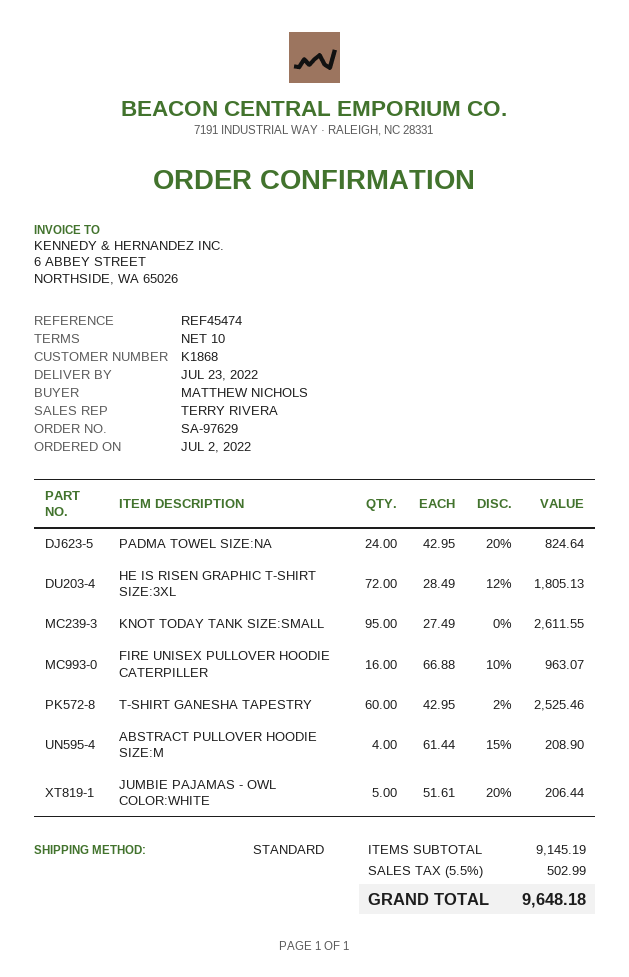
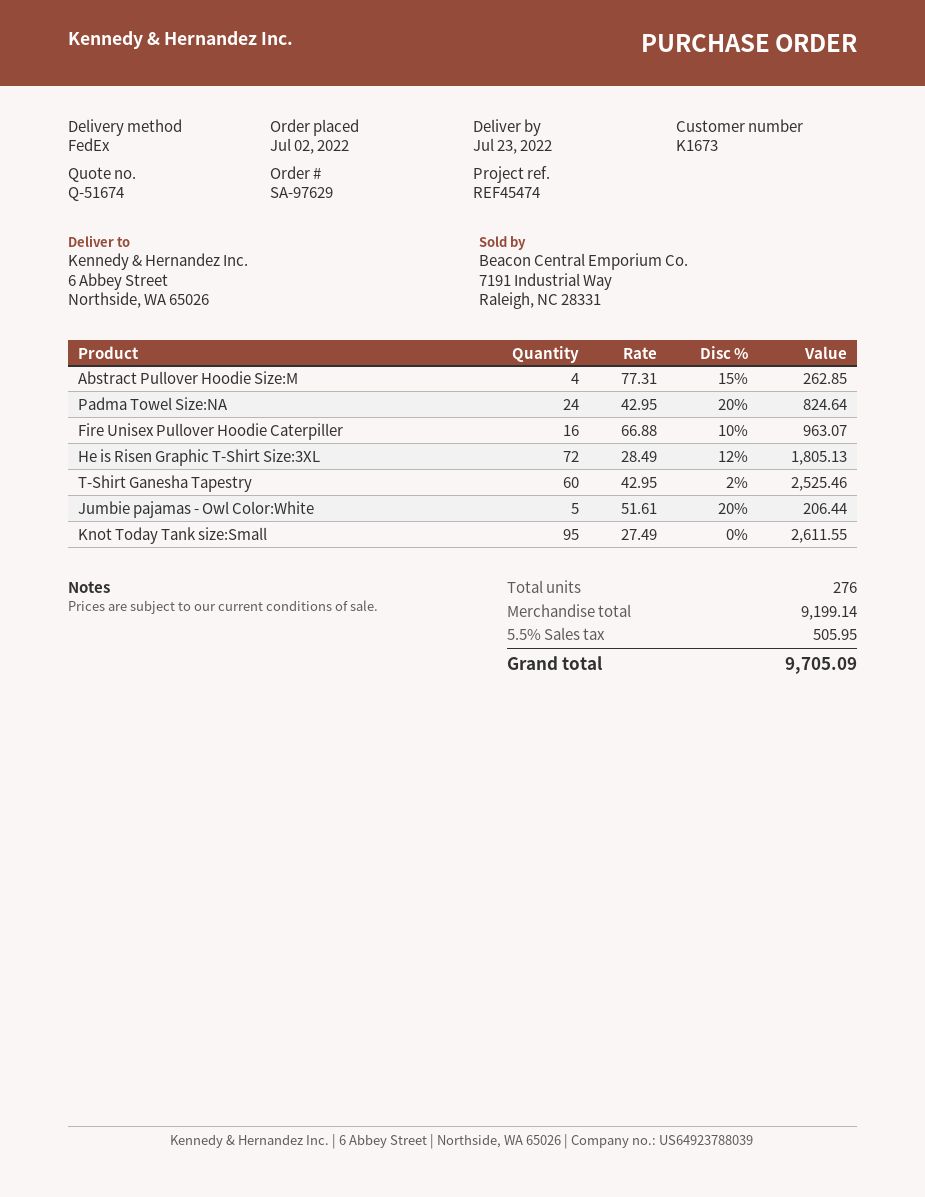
customer number: K1868 -> K1673
shipping method: standard -> FedEx
ABSTRACT PULLOVER HOODIE SIZE:M: 4 x 61.44 - 15% = 208.90 -> 4 x 77.31 - 15% = 262.85
subtotal: 9145.19 -> 9199.14
tax: 5.5% = 502.99 -> 5.5% = 505.95
total: 9648.18 -> 9705.09

